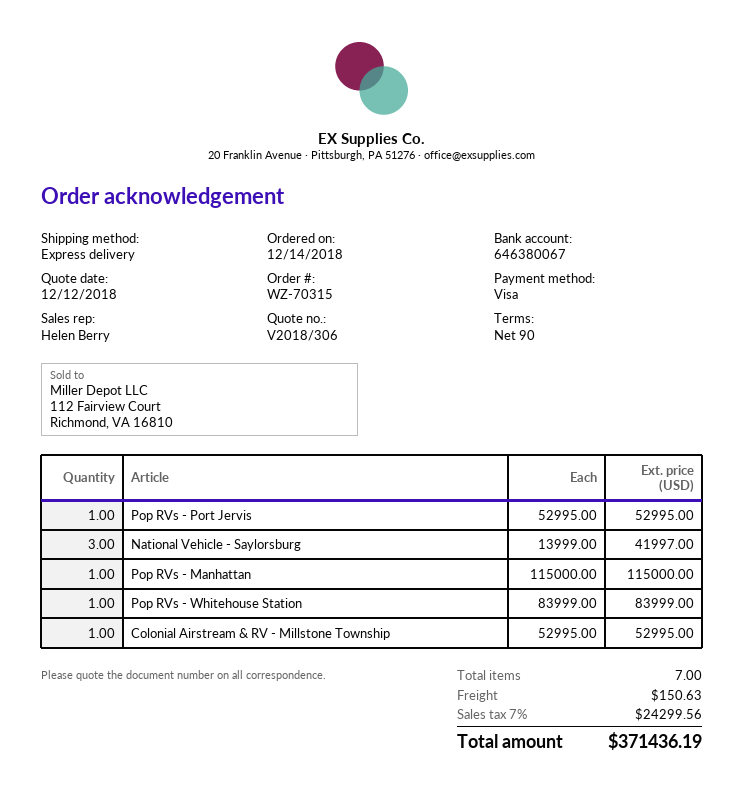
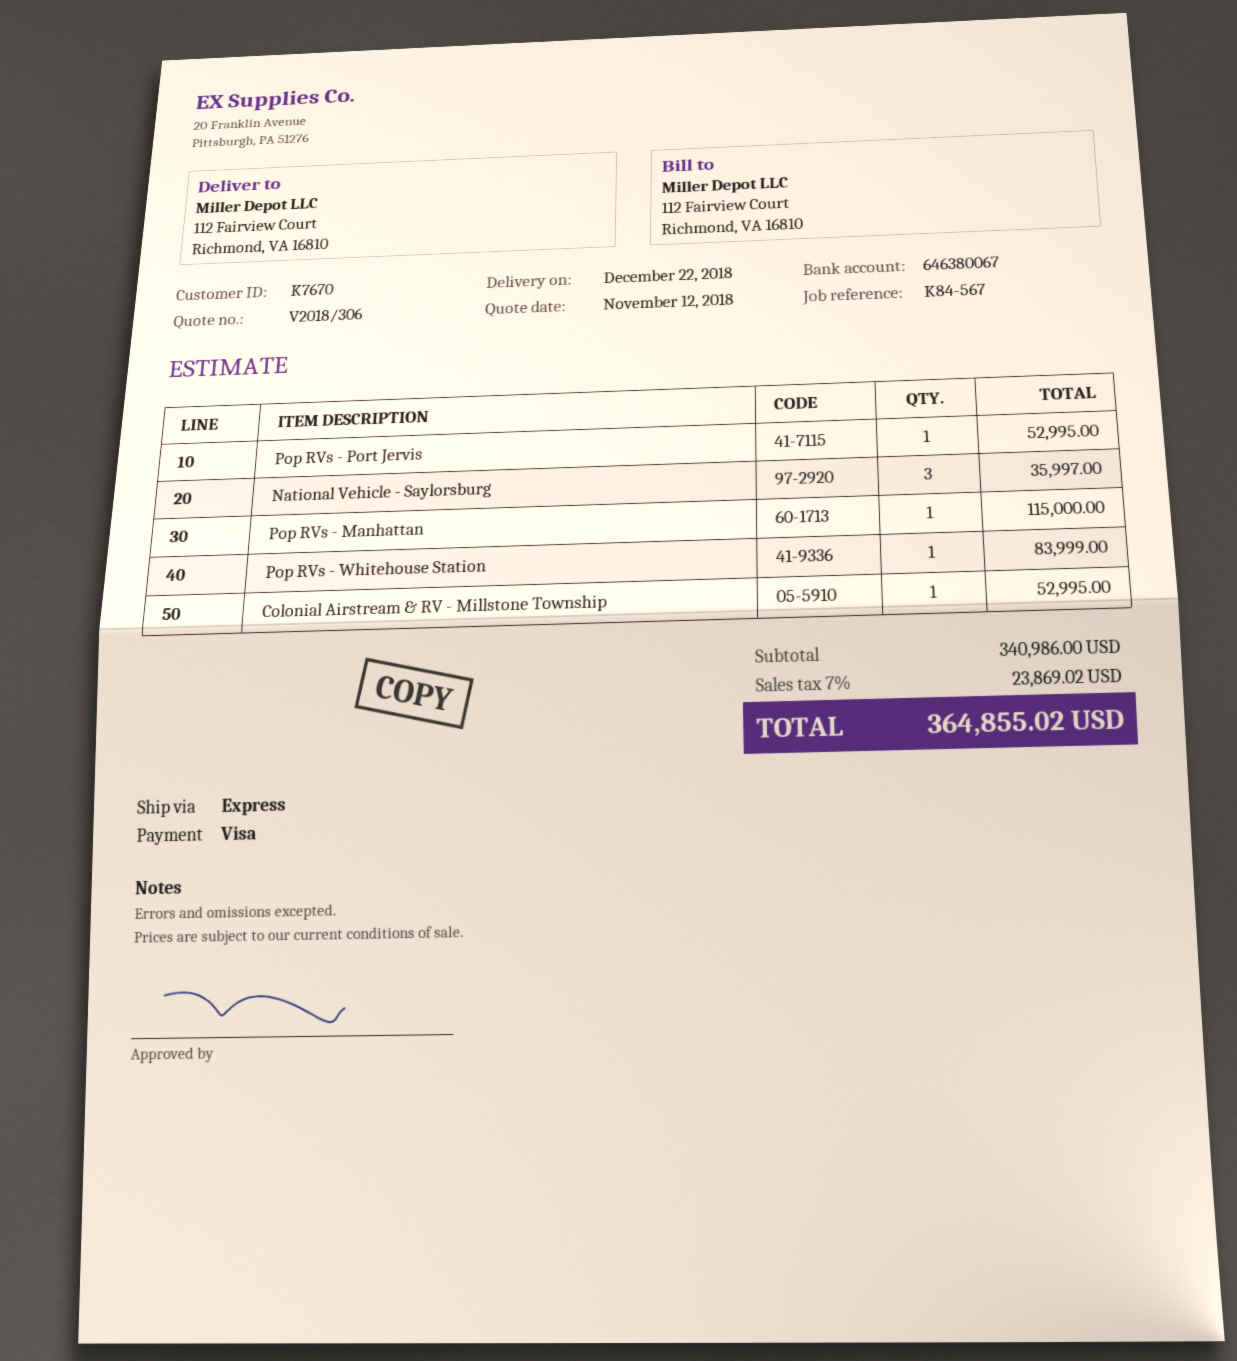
quote date: 2018-12-12 -> 2018-11-12
National Vehicle - Saylorsburg: 3 for 41997.00 -> 3 for 35997.00
shipping: 150.63 -> none
tax: 7% = 24299.56 -> 7% = 23869.02
total: 371436.19 -> 364855.02

